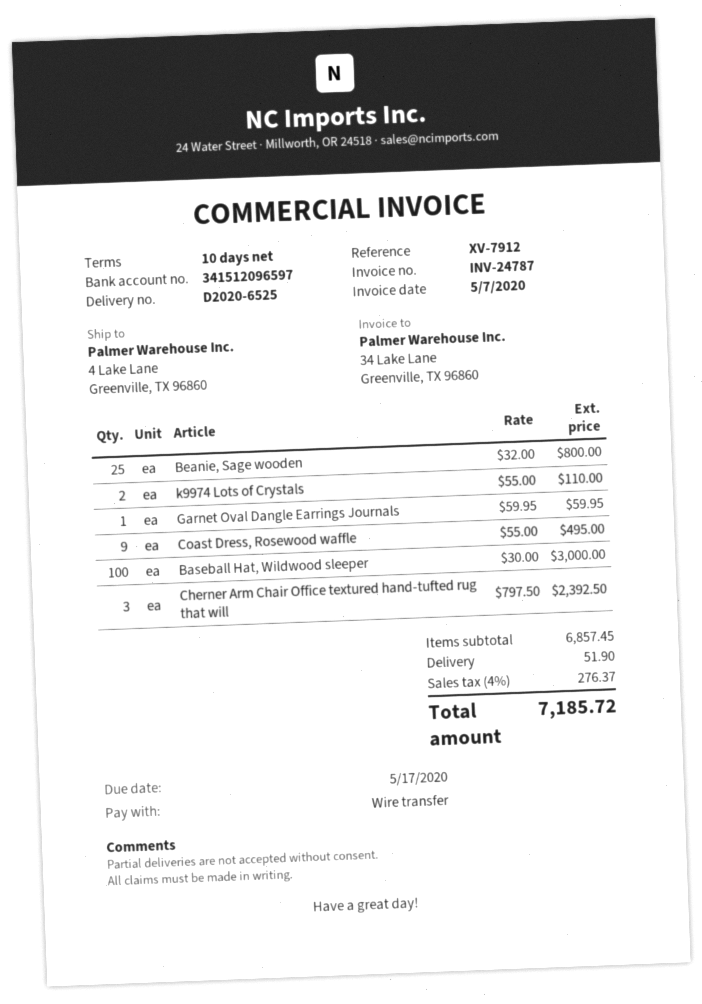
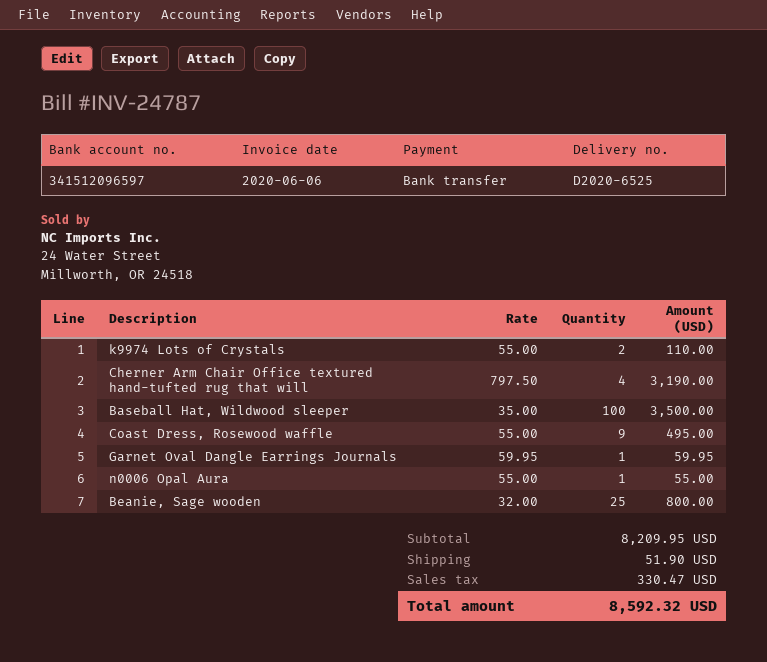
invoice date: 2020-05-07 -> 2020-06-06
Baseball Hat, Wildwood sleeper: 100 x 30.00 = 3000.00 -> 100 x 35.00 = 3500.00
Cherner Arm Chair Office textured hand-tufted rug that will: 3 x 797.50 = 2392.50 -> 4 x 797.50 = 3190.00
n0006 Opal Aura: none -> 1 x 55.00 = 55.00
subtotal: 6857.45 -> 8209.95
tax: 276.37 -> 330.47
total: 7185.72 -> 8592.32

